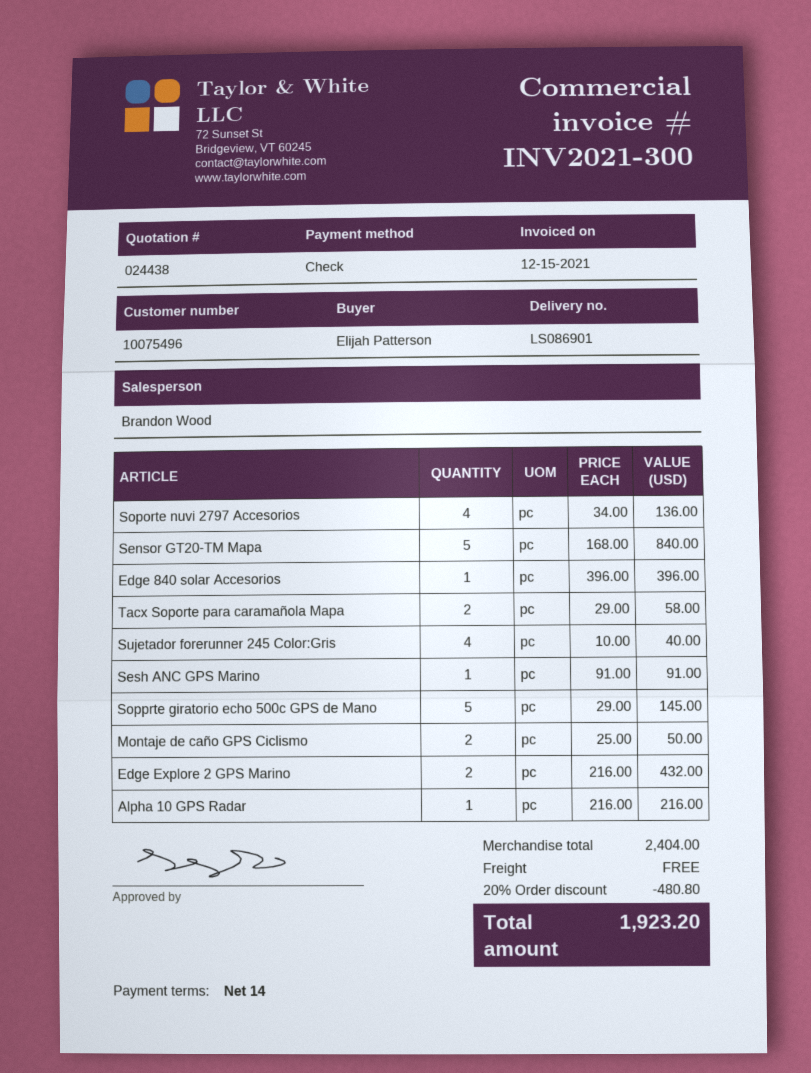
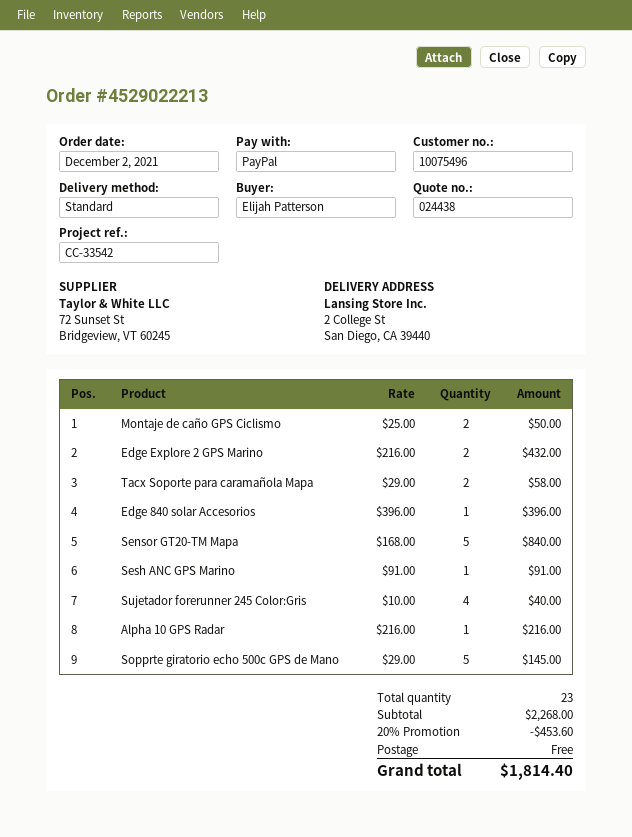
payment method: cheque -> PayPal
Soporte nuvi 2797 Accesorios: 4 x 34.00 = 136.00 -> none
subtotal: 2404.00 -> 2268.00
discount: 20% = 480.80 -> 20% = 453.60
total: 1923.20 -> 1814.40

